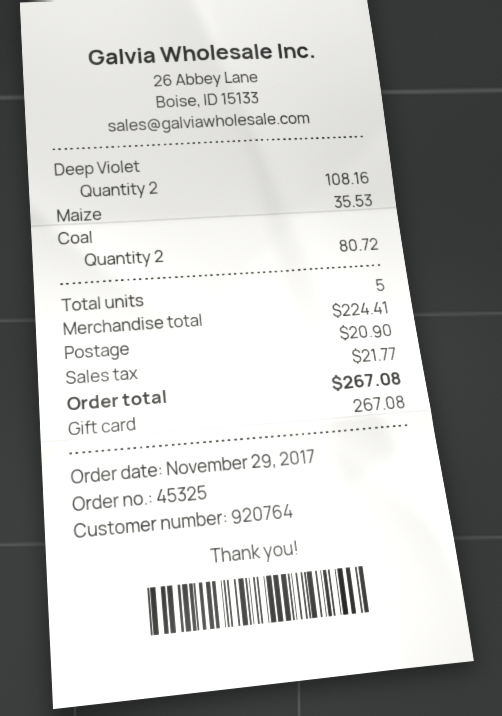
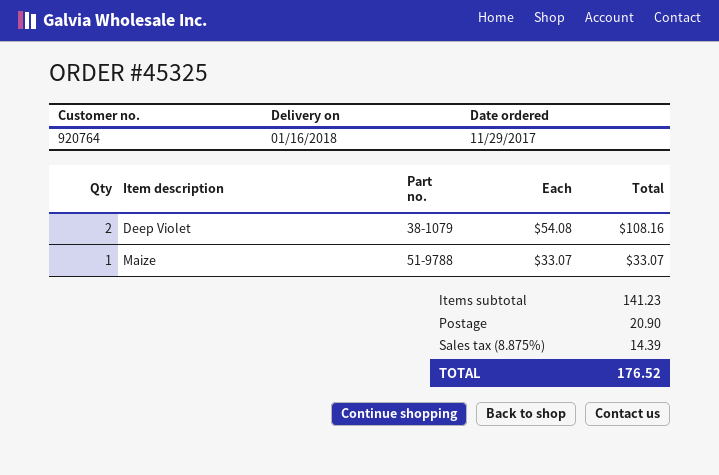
Maize: 1 for 35.53 -> 1 for 33.07
Coal: 2 for 80.72 -> none
subtotal: 224.41 -> 141.23
tax: 21.77 -> 14.39
total: 267.08 -> 176.52

